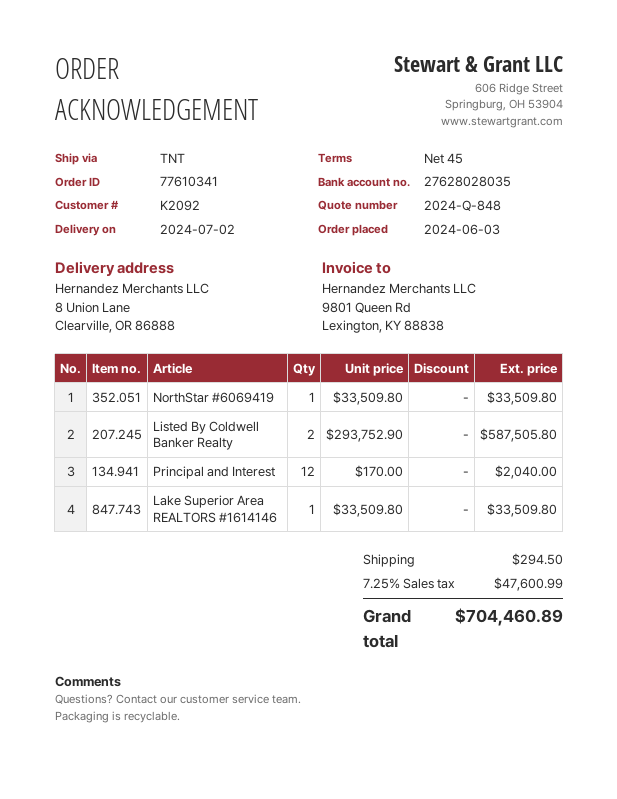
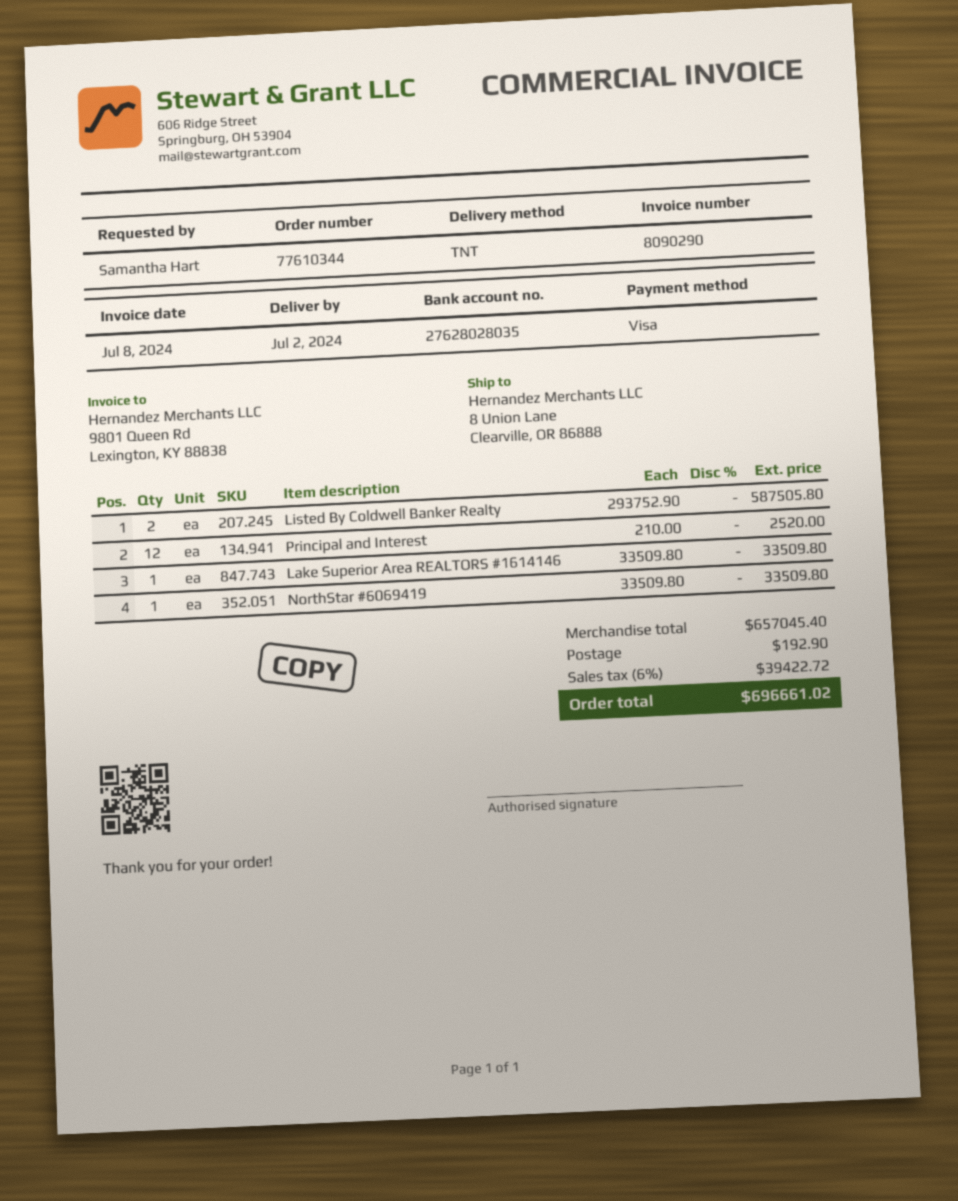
order number: 77610341 -> 77610344
Principal and Interest: 12 x 170.00 = 2040.00 -> 12 x 210.00 = 2520.00
shipping: 294.50 -> 192.90
tax: 7.25% = 47600.99 -> 6% = 39422.72
total: 704460.89 -> 696661.02

